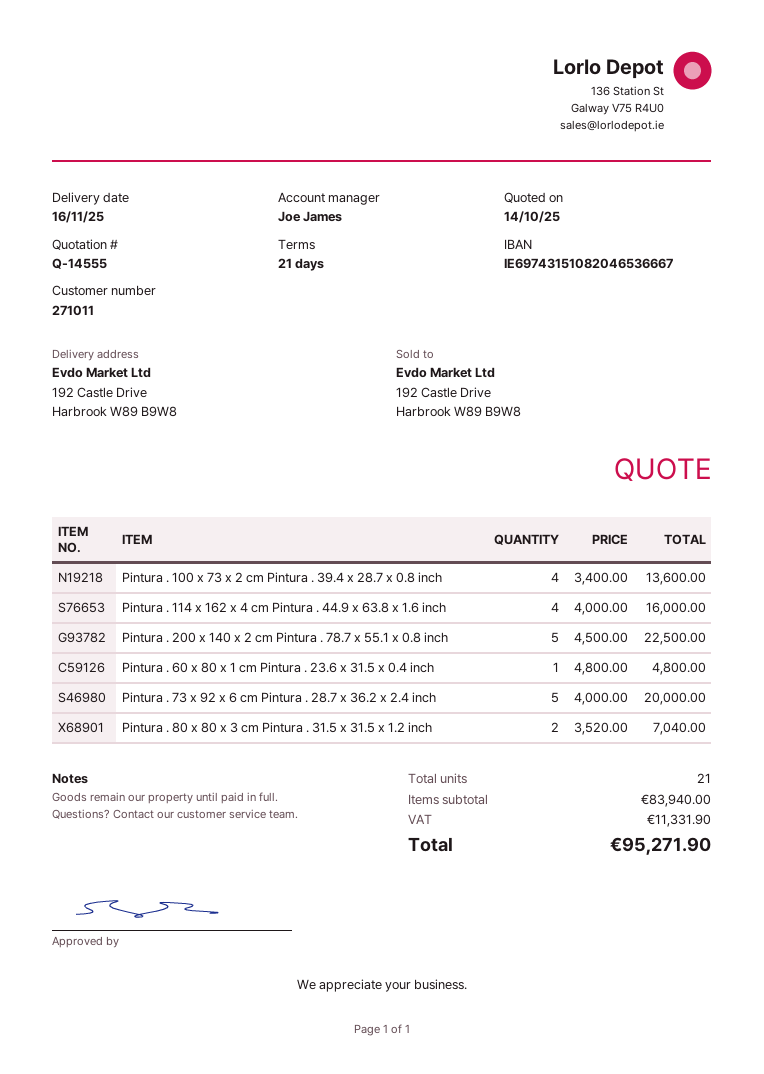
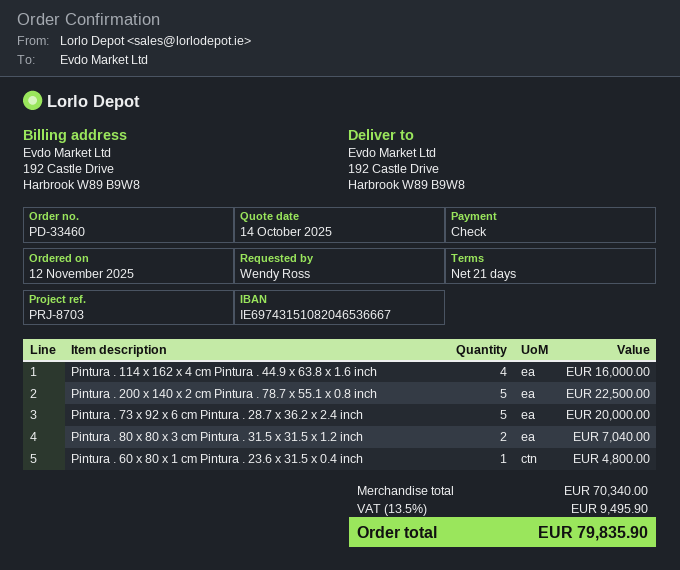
Pintura . 100 x 73 x 2 cm Pintura . 39.4 x 28.7 x 0.8 inch: 4 for 13600.00 -> none
subtotal: 83940.00 -> 70340.00
tax: 11331.90 -> 9495.90
total: 95271.90 -> 79835.90

